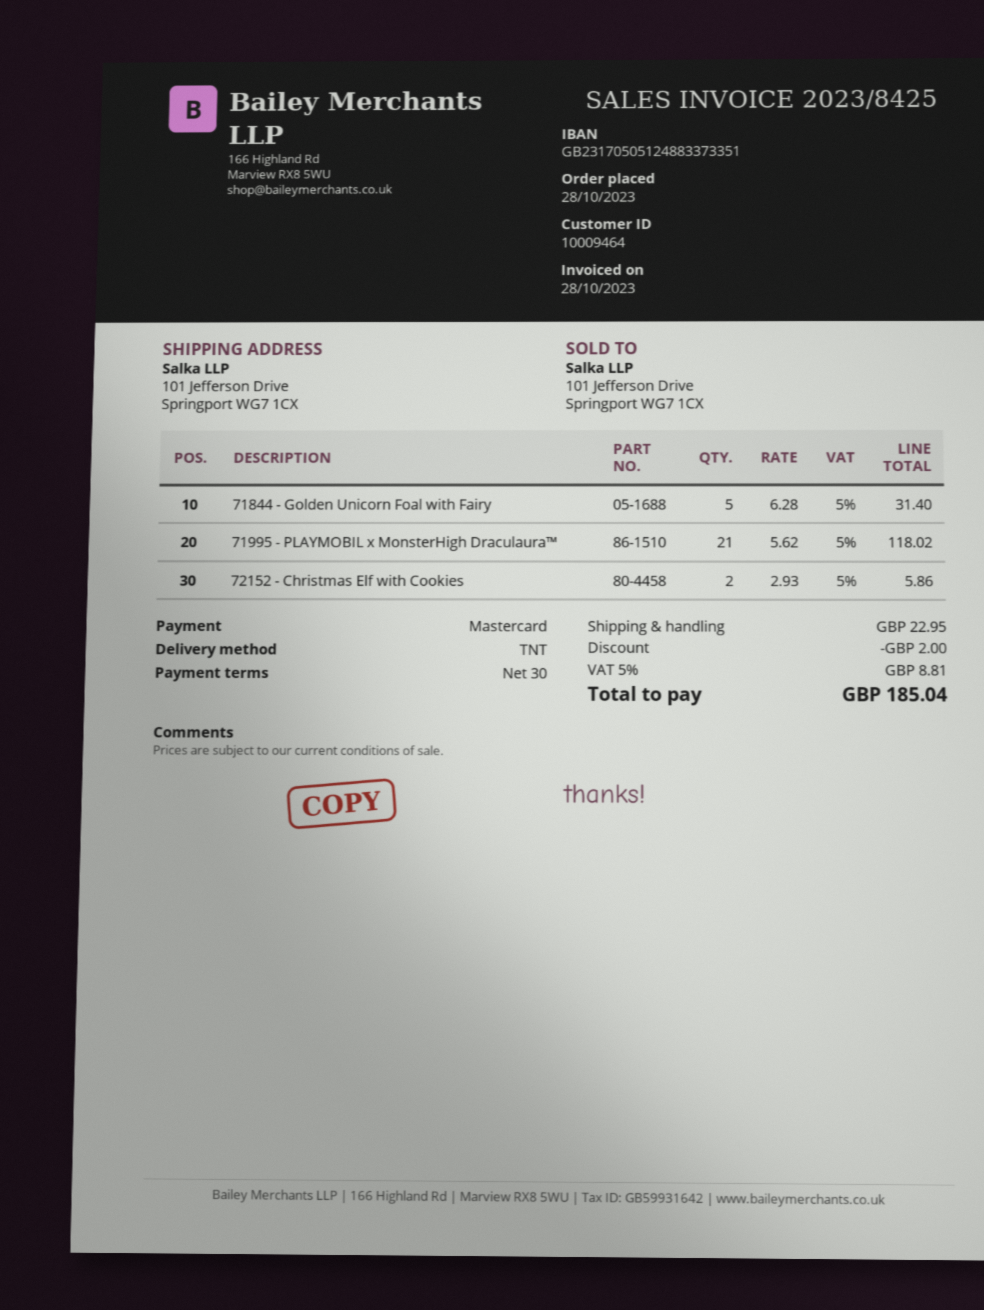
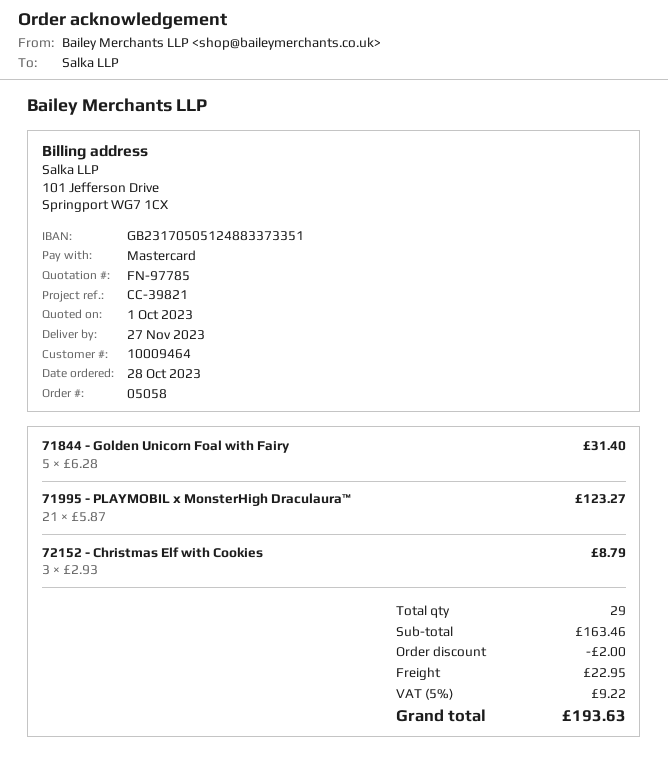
71995 - PLAYMOBIL x MonsterHigh Draculaura™: 21 x 5.62 = 118.02 -> 21 x 5.87 = 123.27
72152 - Christmas Elf with Cookies: 2 x 2.93 = 5.86 -> 3 x 2.93 = 8.79
tax: 5% = 8.81 -> 5% = 9.22
total: 185.04 -> 193.63

